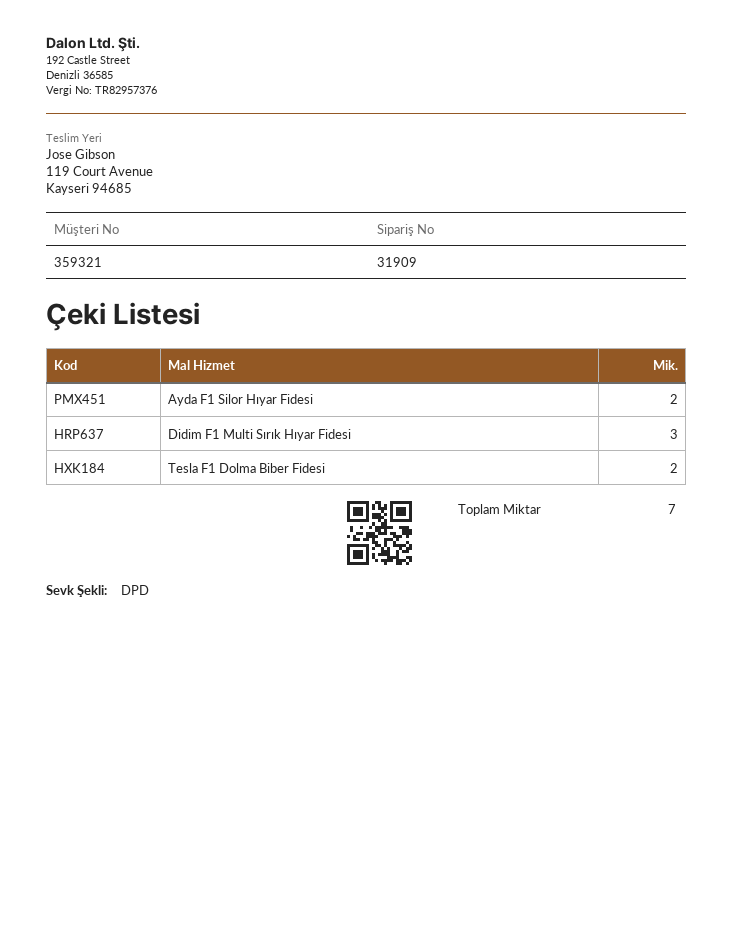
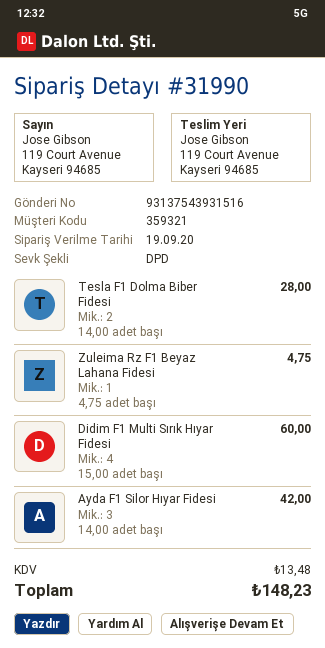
order number: 31909 -> 31990
Ayda F1 Silor Hıyar Fidesi: 2 -> 3
Didim F1 Multi Sırık Hıyar Fidesi: 3 -> 4
Zuleima Rz F1 Beyaz Lahana Fidesi: none -> 1

